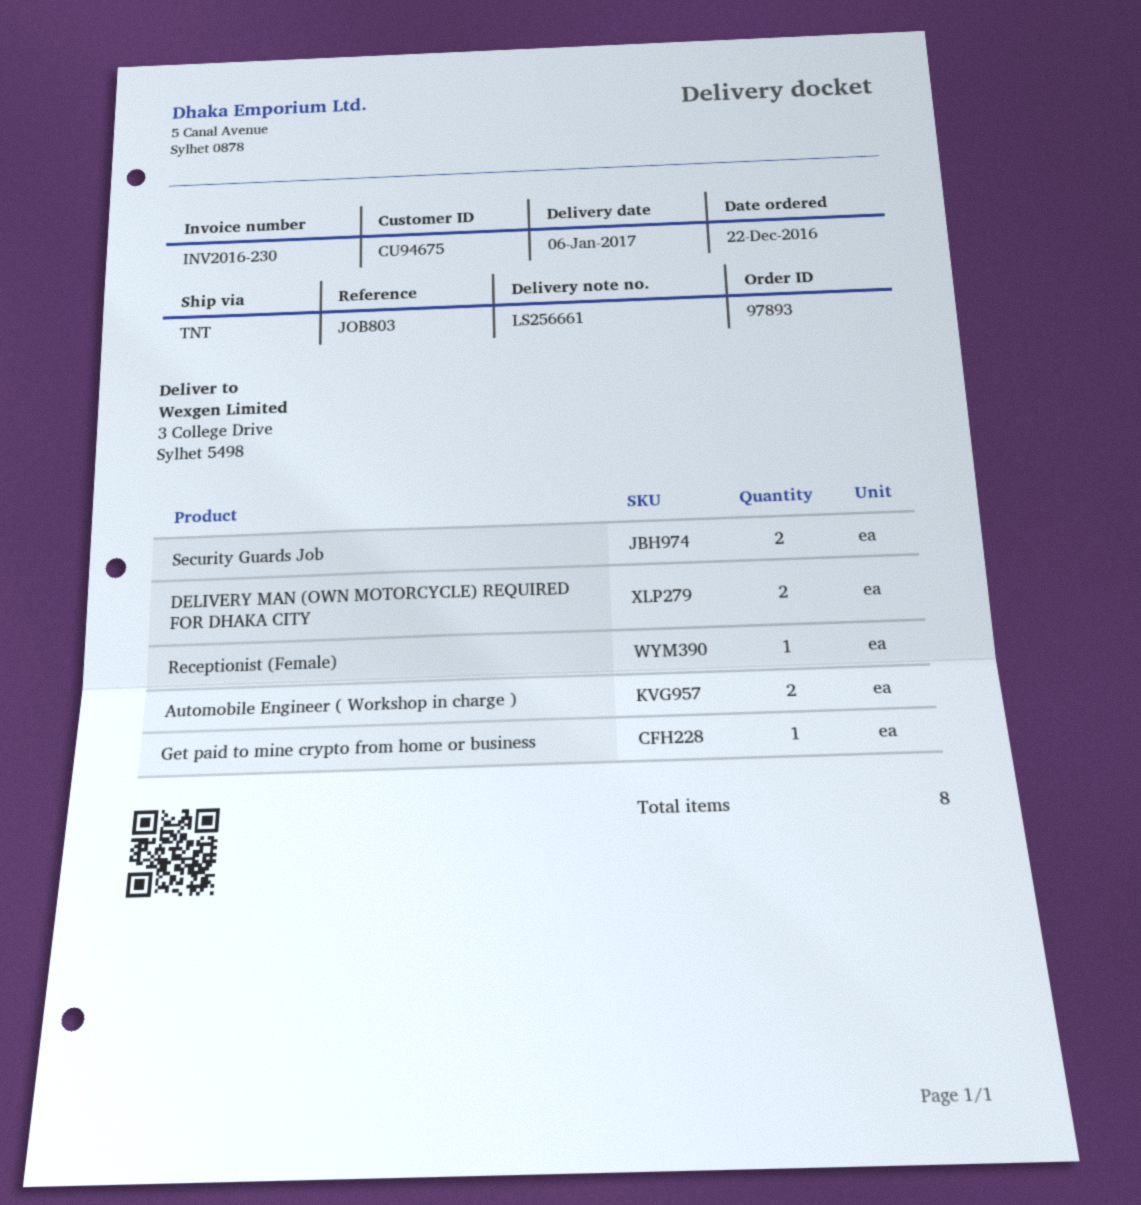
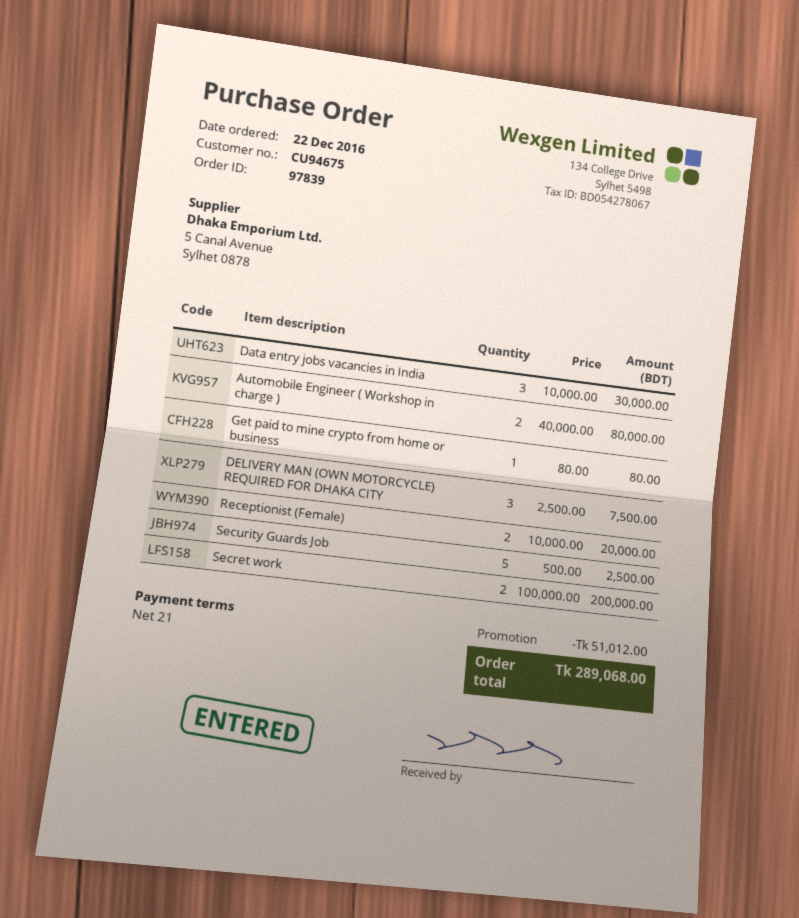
order number: 97893 -> 97839
Security Guards Job: 2 -> 5
DELIVERY MAN (OWN MOTORCYCLE) REQUIRED FOR DHAKA CITY: 2 -> 3
Receptionist (Female): 1 -> 2
Data entry jobs vacancies in India: none -> 3
Secret work: none -> 2

